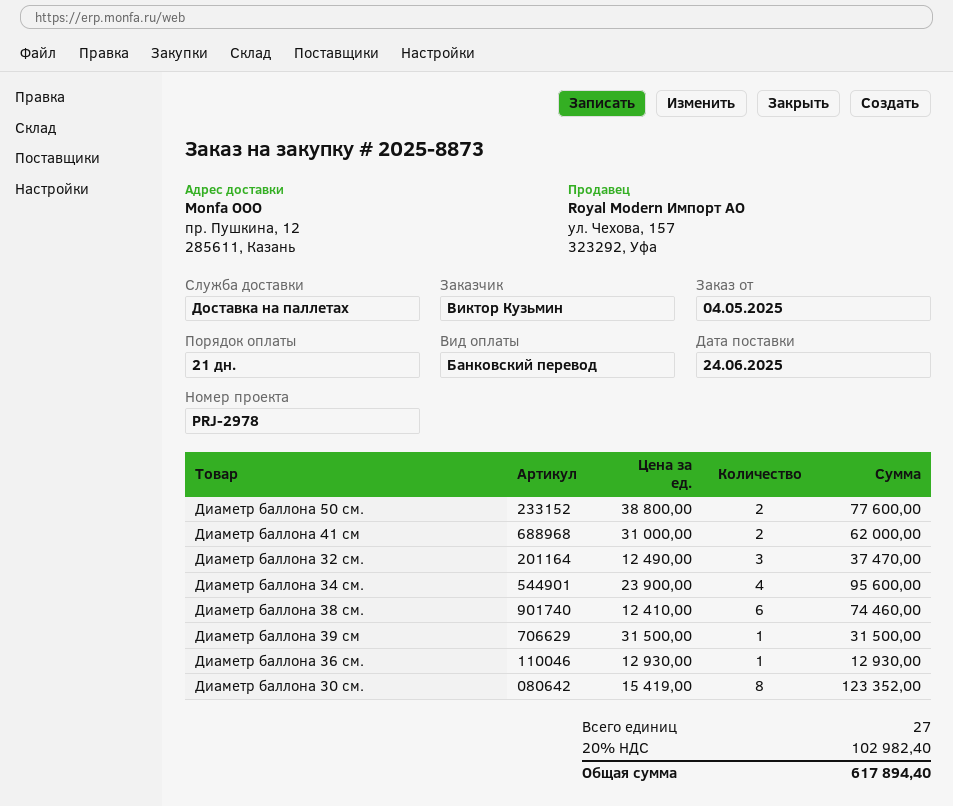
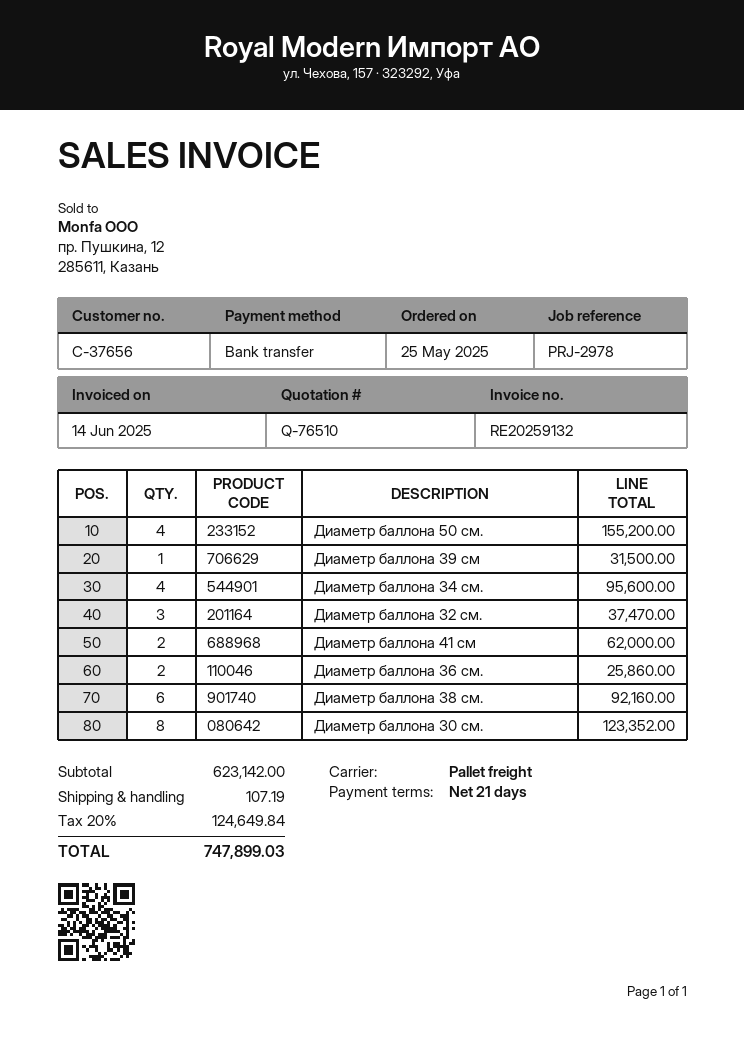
order date: 2025-05-04 -> 2025-05-25
Диаметр баллона 50 см.: 2 for 77600.00 -> 4 for 155200.00
Диаметр баллона 38 см.: 6 for 74460.00 -> 6 for 92160.00
Диаметр баллона 36 см.: 1 for 12930.00 -> 2 for 25860.00
shipping: none -> 107.19
tax: 20% = 102982.40 -> 20% = 124649.84
total: 617894.40 -> 747899.03

